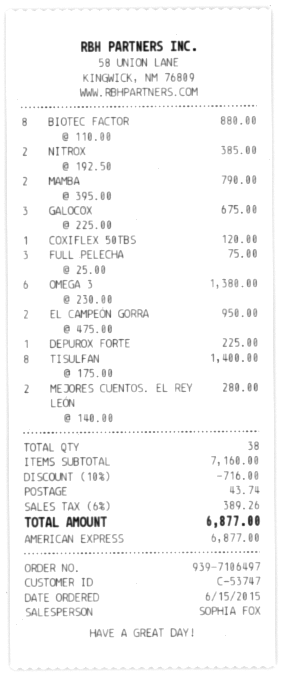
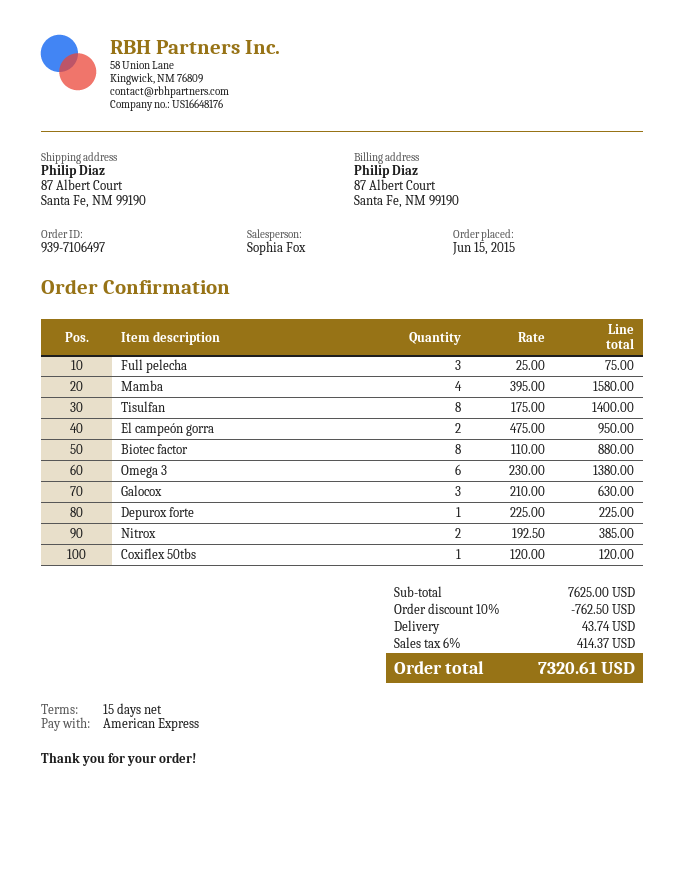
MAMBA: 2 x 395.00 = 790.00 -> 4 x 395.00 = 1580.00
GALOCOX: 3 x 225.00 = 675.00 -> 3 x 210.00 = 630.00
MEJORES CUENTOS. EL REY LEÓN: 2 x 140.00 = 280.00 -> none
subtotal: 7160.00 -> 7625.00
discount: 10% = 716.00 -> 10% = 762.50
tax: 6% = 389.26 -> 6% = 414.37
total: 6877.00 -> 7320.61

